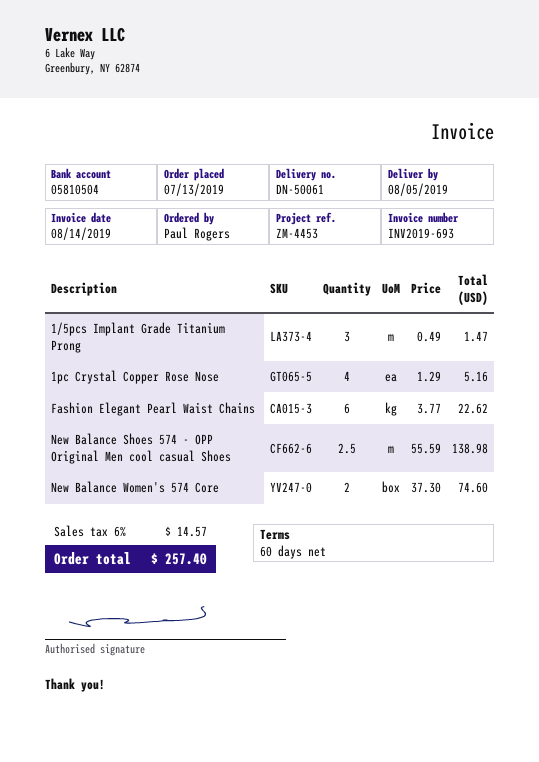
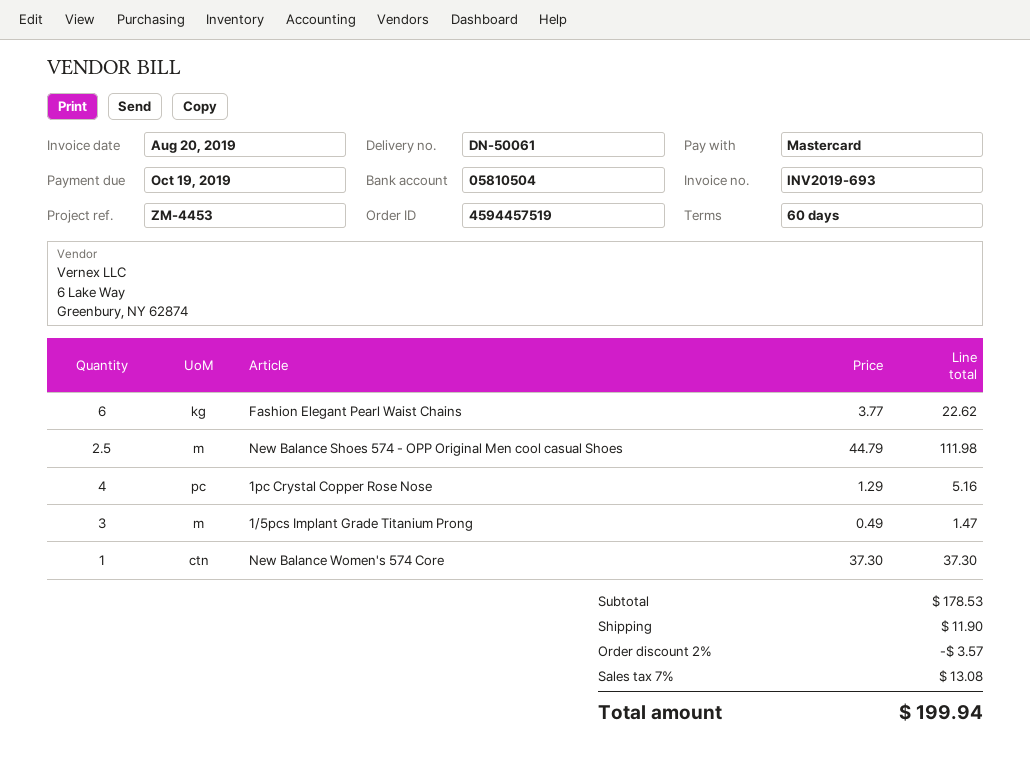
invoice date: 2019-08-14 -> 2019-08-20
New Balance Shoes 574 - OPP Original Men cool casual Shoes: 2.5 x 55.59 = 138.98 -> 2.5 x 44.79 = 111.98
New Balance Women's 574 Core: 2 x 37.30 = 74.60 -> 1 x 37.30 = 37.30
discount: none -> 2% = 3.57
shipping: none -> 11.90
tax: 6% = 14.57 -> 7% = 13.08
total: 257.40 -> 199.94

